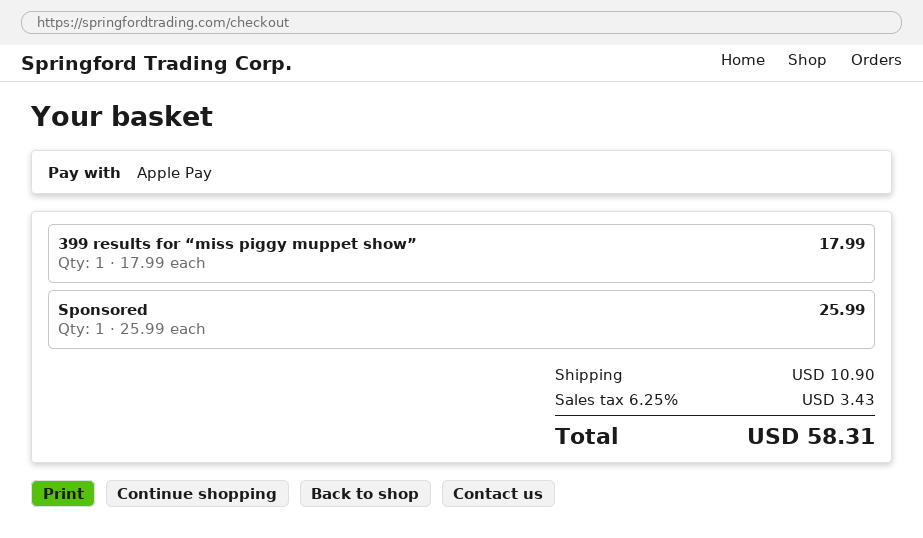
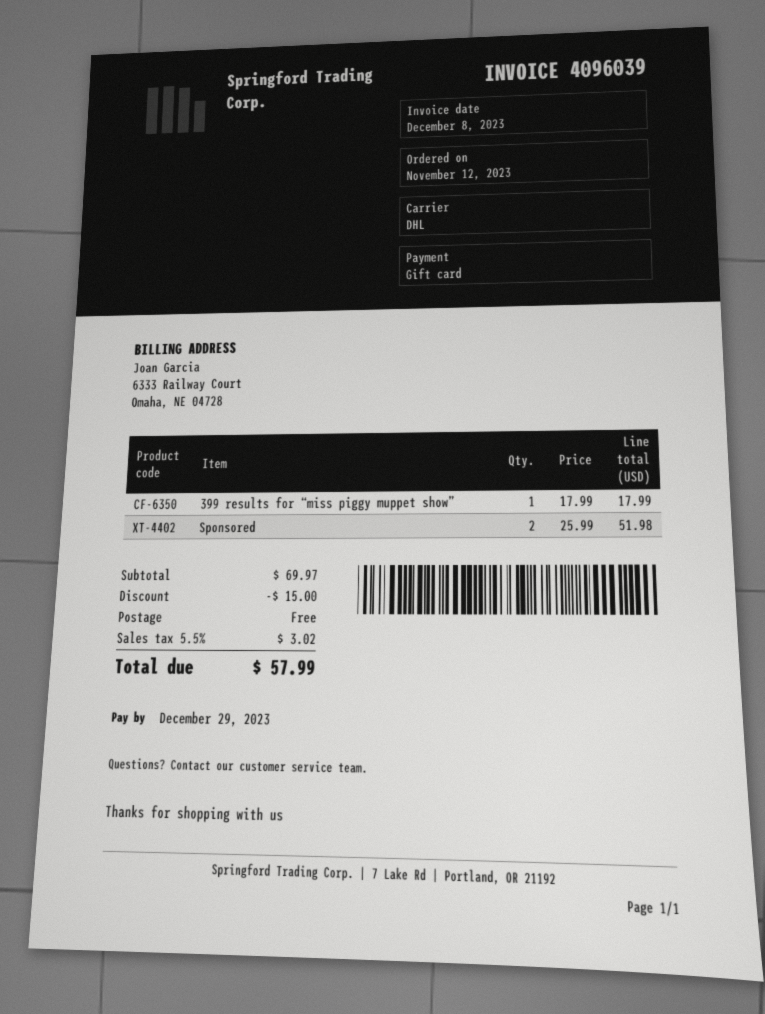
payment method: Apple Pay -> gift card
Sponsored: 1 x 25.99 = 25.99 -> 2 x 25.99 = 51.98
discount: none -> 15.00
shipping: 10.90 -> 0.00
tax: 6.25% = 3.43 -> 5.5% = 3.02
total: 58.31 -> 57.99

